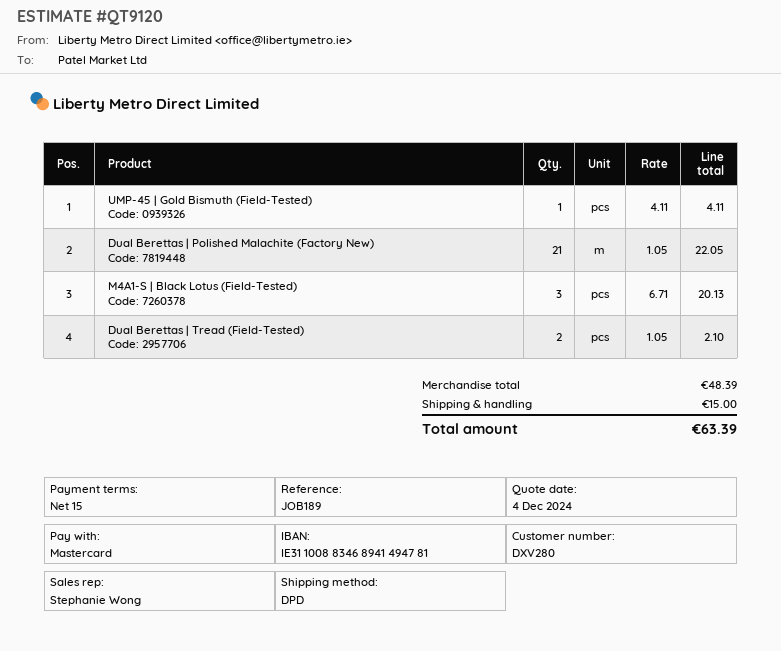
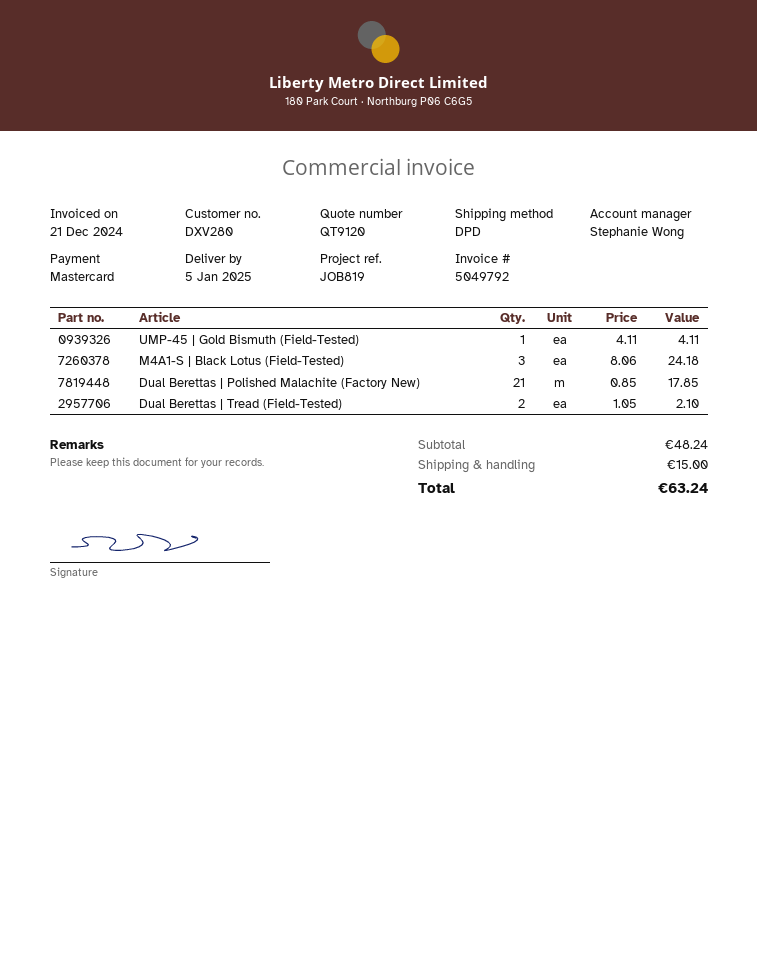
reference: JOB189 -> JOB819
Dual Berettas | Polished Malachite (Factory New): 21 x 1.05 = 22.05 -> 21 x 0.85 = 17.85
M4A1-S | Black Lotus (Field-Tested): 3 x 6.71 = 20.13 -> 3 x 8.06 = 24.18
subtotal: 48.39 -> 48.24
total: 63.39 -> 63.24

